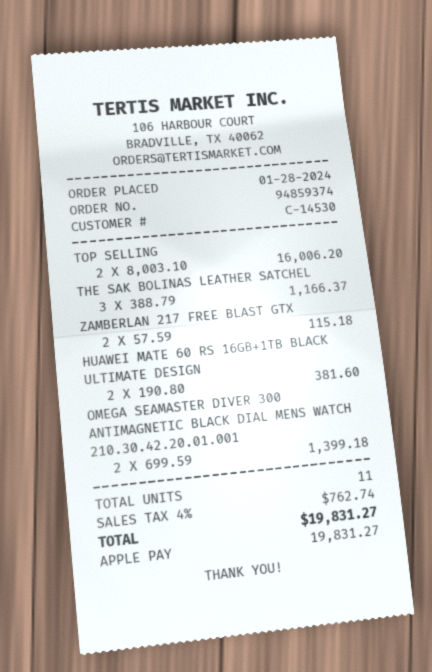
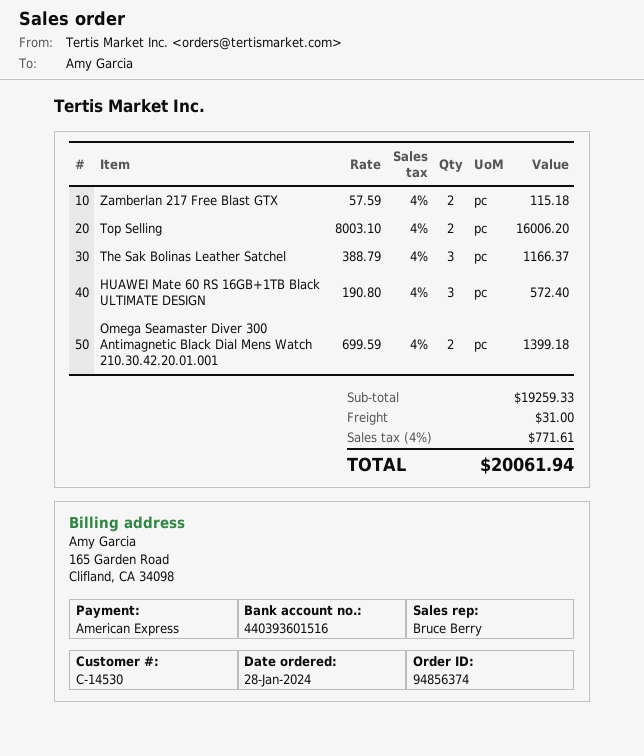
order number: 94859374 -> 94856374
payment method: Apple Pay -> American Express
HUAWEI MATE 60 RS 16GB+1TB BLACK ULTIMATE DESIGN: 2 x 190.80 = 381.60 -> 3 x 190.80 = 572.40
shipping: none -> 31.00
tax: 4% = 762.74 -> 4% = 771.61
total: 19831.27 -> 20061.94

